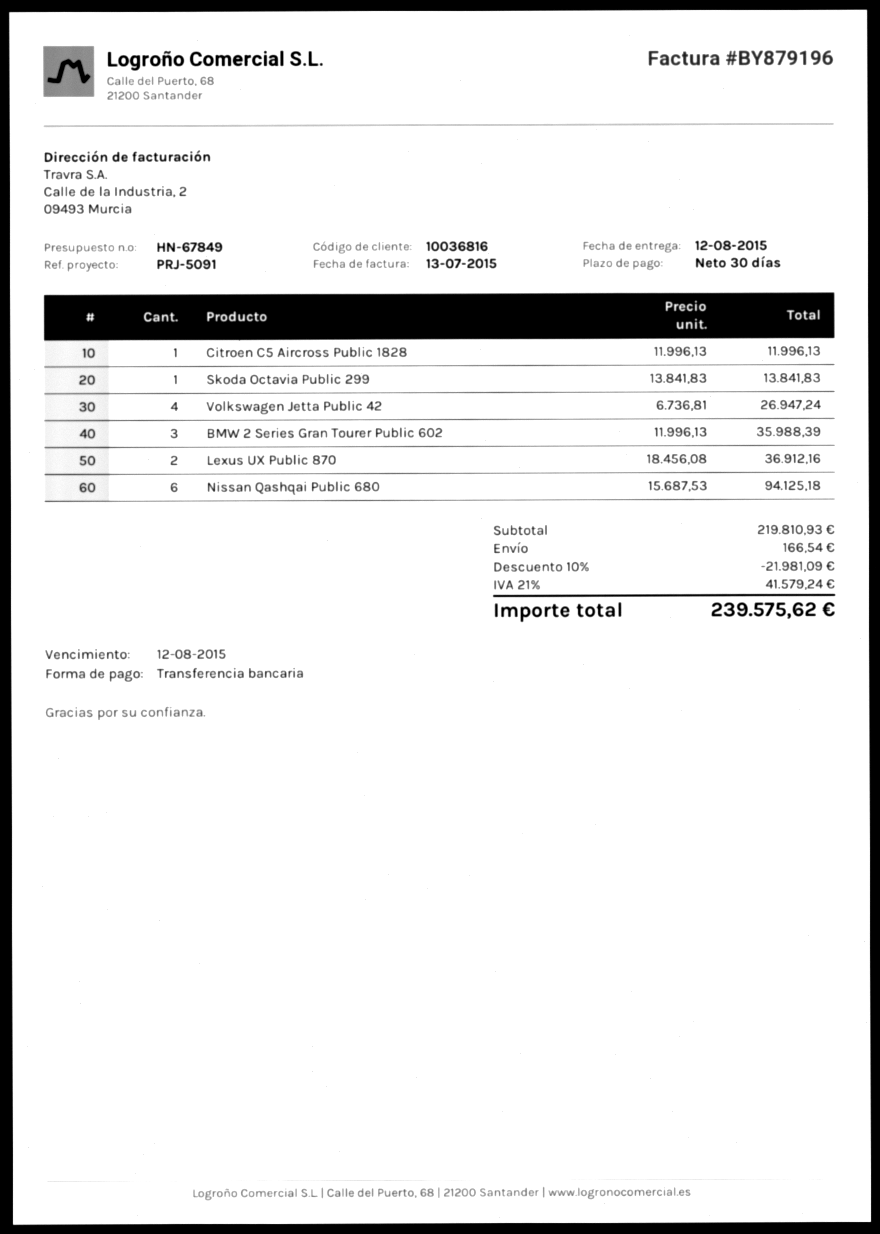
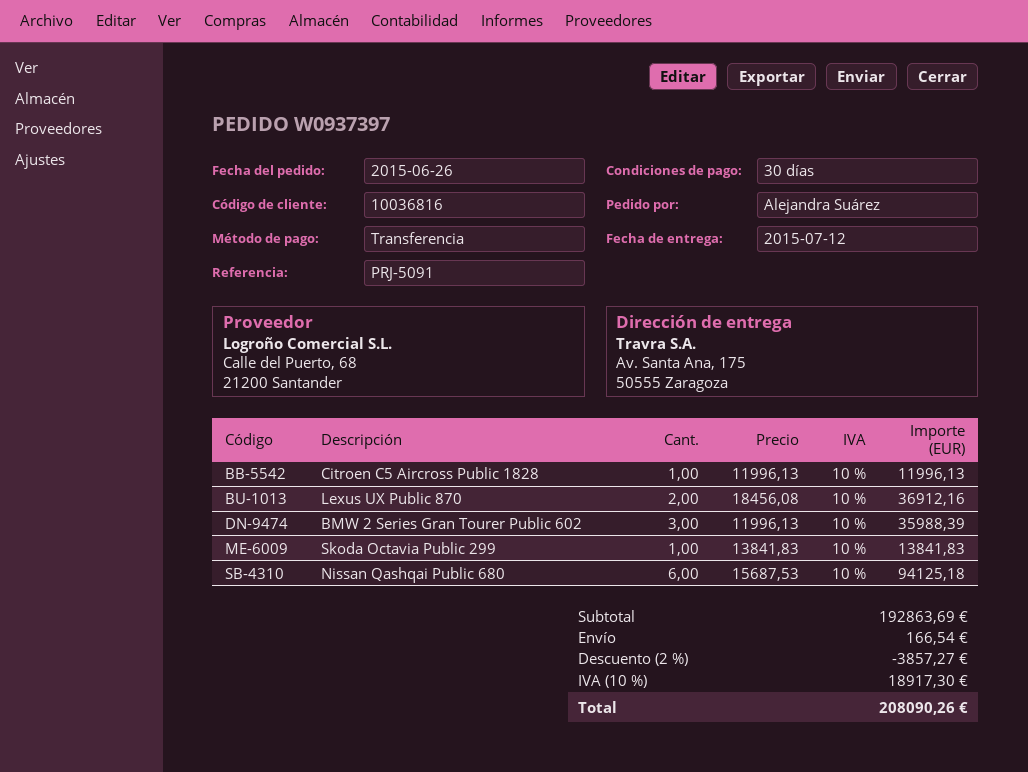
delivery date: 2015-08-12 -> 2015-07-12
Volkswagen Jetta Public 42: 4 x 6736.81 = 26947.24 -> none
subtotal: 219810.93 -> 192863.69
discount: 10% = 21981.09 -> 2% = 3857.27
tax: 21% = 41579.24 -> 10% = 18917.30
total: 239575.62 -> 208090.26

